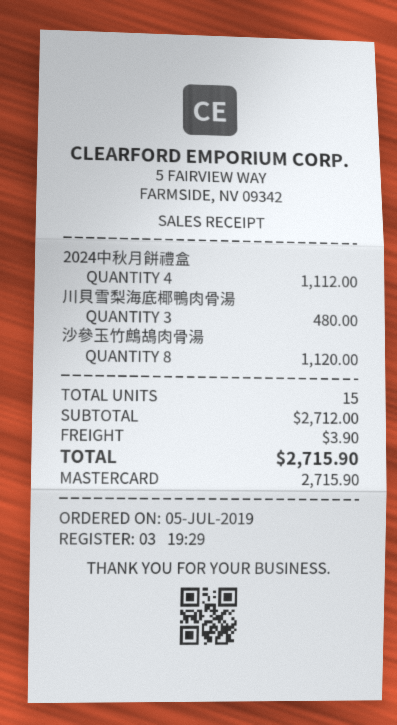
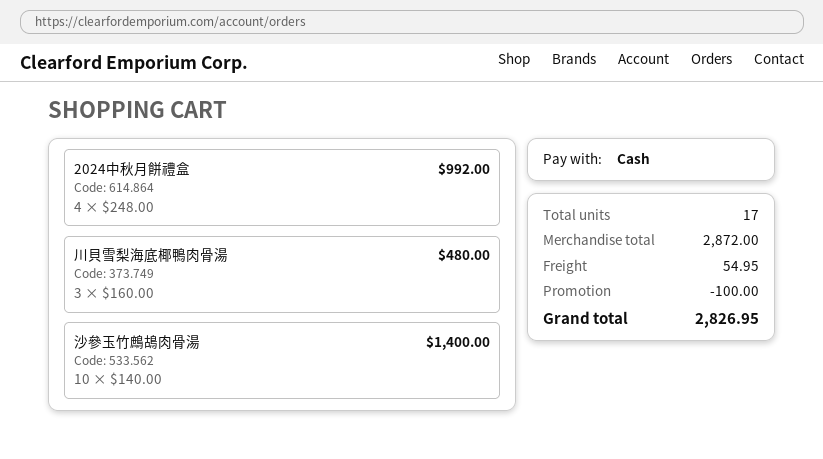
payment method: Mastercard -> cash
2024中秋月餅禮盒: 4 for 1112.00 -> 4 for 992.00
沙參玉竹鷓鴣肉骨湯: 8 for 1120.00 -> 10 for 1400.00
total quantity: 15 -> 17
subtotal: 2712.00 -> 2872.00
discount: none -> 100.00
shipping: 3.90 -> 54.95
total: 2715.90 -> 2826.95

